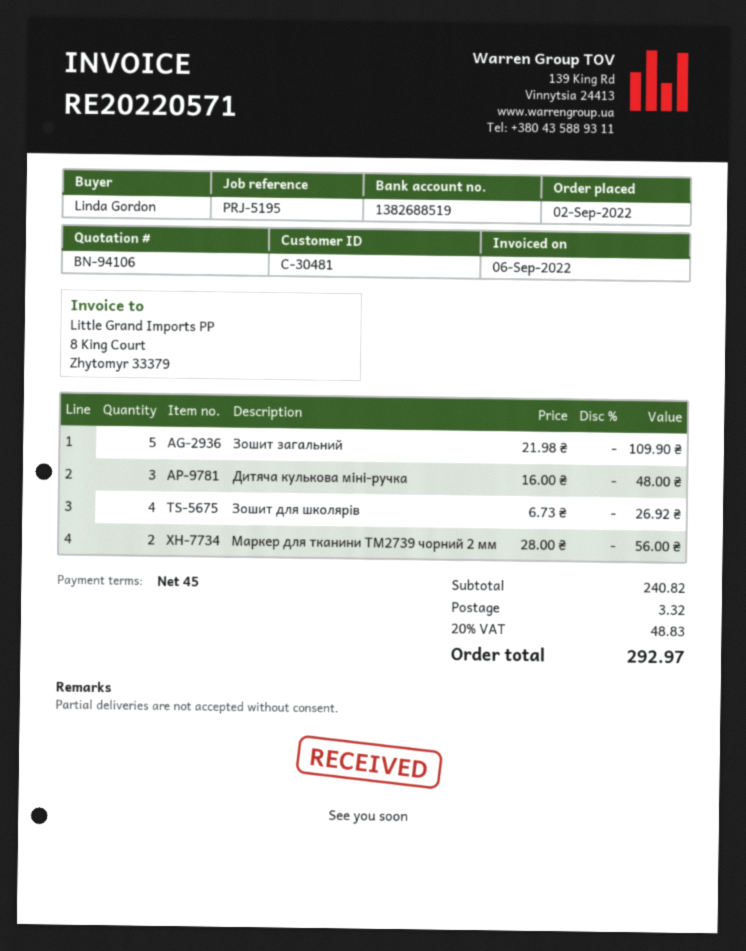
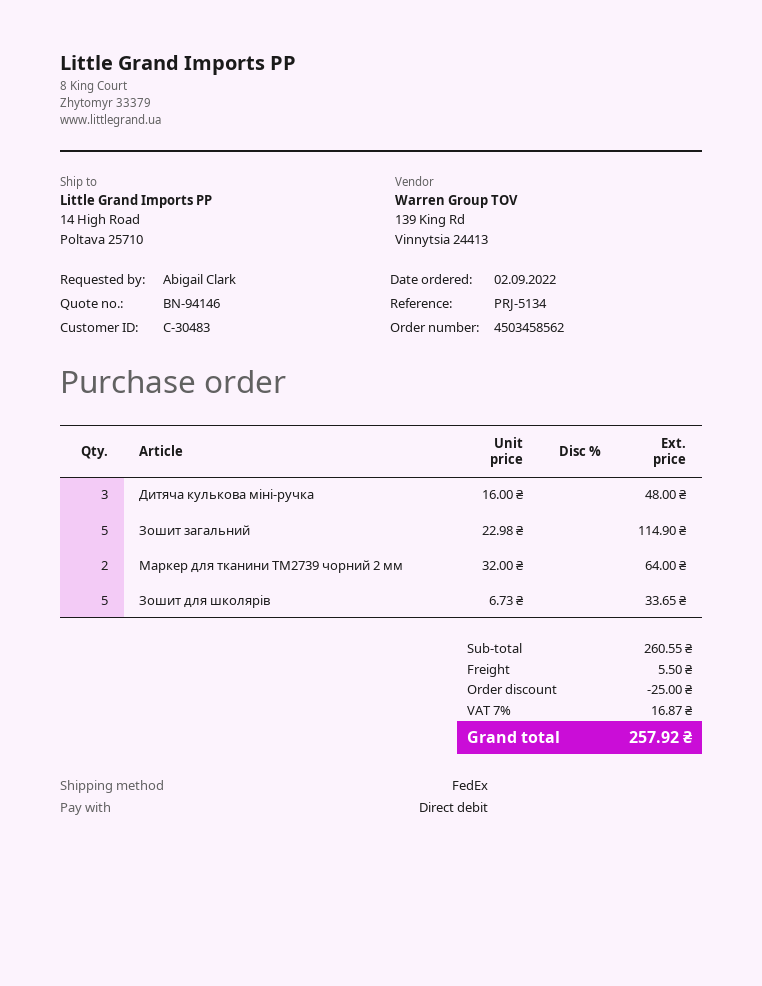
quote number: BN-94106 -> BN-94146
customer number: C-30481 -> C-30483
reference: PRJ-5195 -> PRJ-5134
ordered by: Linda Gordon -> Abigail Clark
Зошит загальний: 5 x 21.98 = 109.90 -> 5 x 22.98 = 114.90
Зошит для школярів: 4 x 6.73 = 26.92 -> 5 x 6.73 = 33.65
Маркер для тканини TM2739 чорний 2 мм: 2 x 28.00 = 56.00 -> 2 x 32.00 = 64.00
subtotal: 240.82 -> 260.55
discount: none -> 25.00
shipping: 3.32 -> 5.50
tax: 20% = 48.83 -> 7% = 16.87
total: 292.97 -> 257.92

